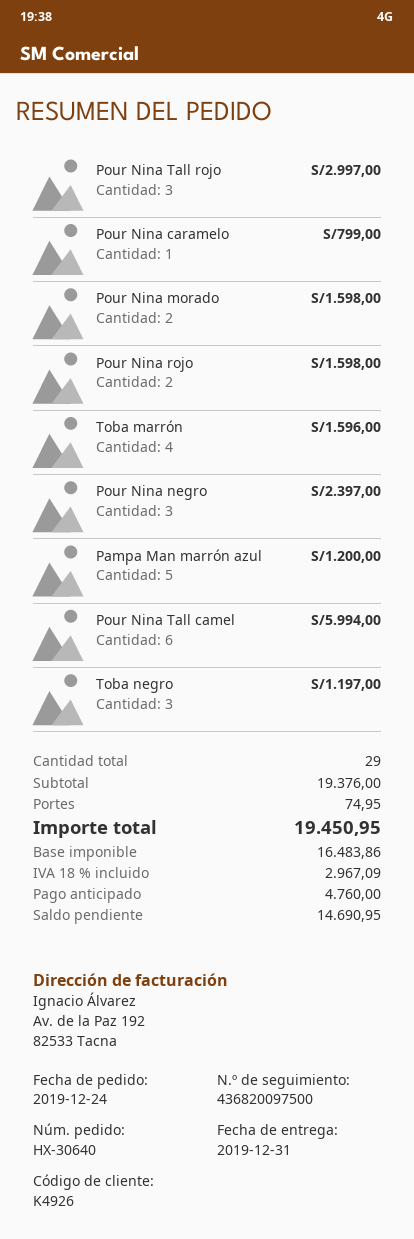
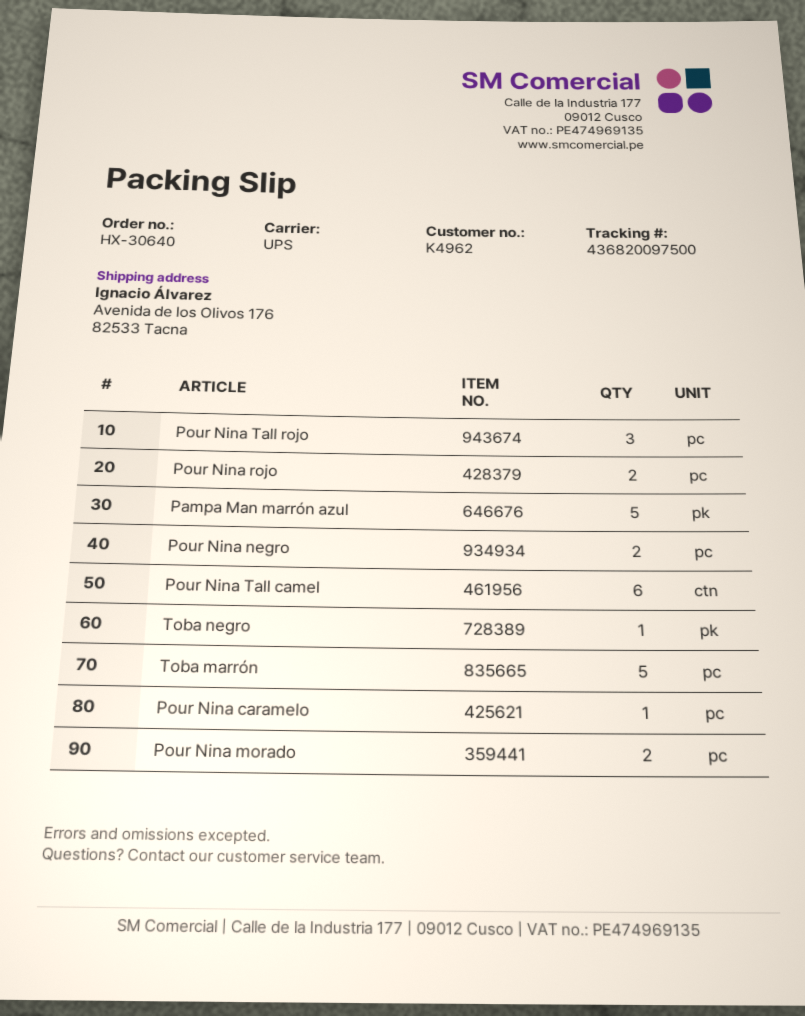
customer number: K4926 -> K4962
Toba marrón: 4 -> 5
Pour Nina negro: 3 -> 2
Toba negro: 3 -> 1

